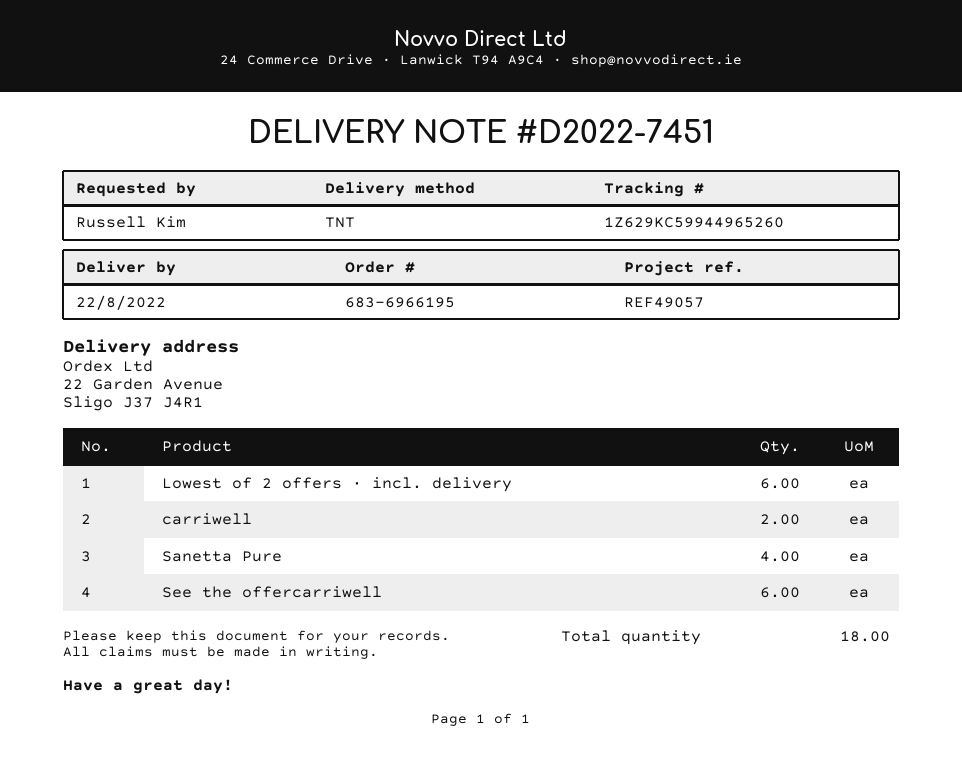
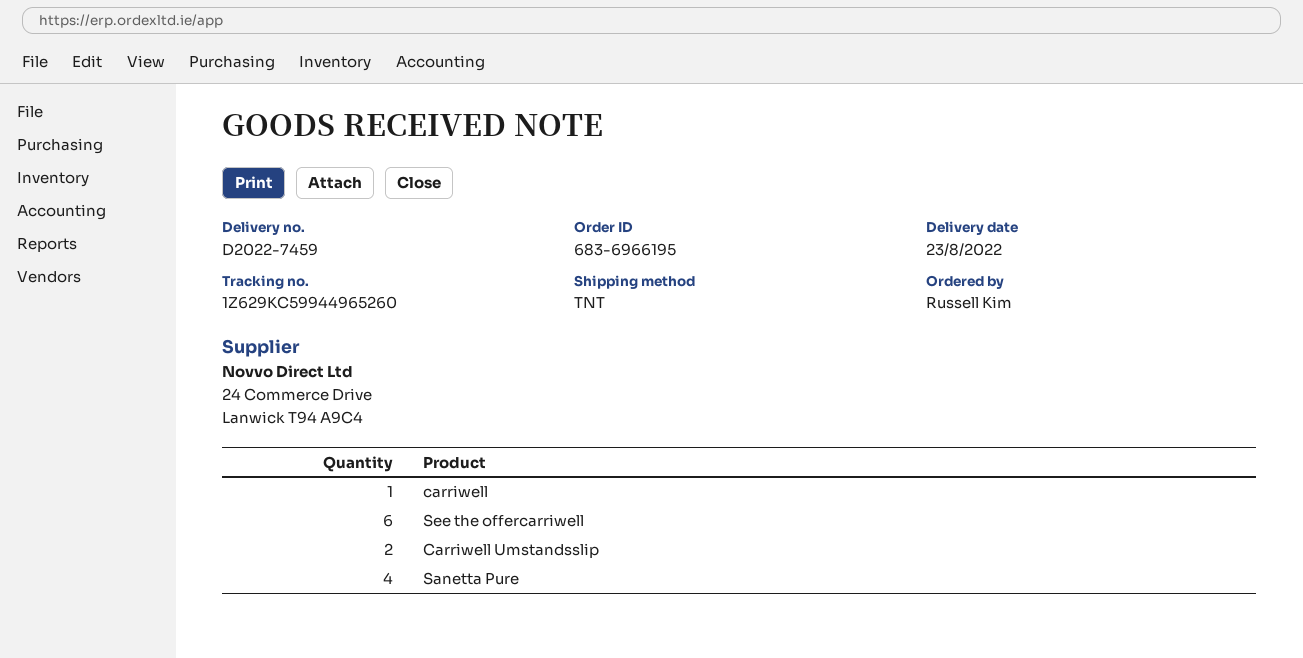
delivery note number: D2022-7451 -> D2022-7459
delivery date: 2022-08-22 -> 2022-08-23
Lowest of 2 offers · incl. delivery: 6 -> none
carriwell: 2 -> 1
Carriwell Umstandsslip: none -> 2

